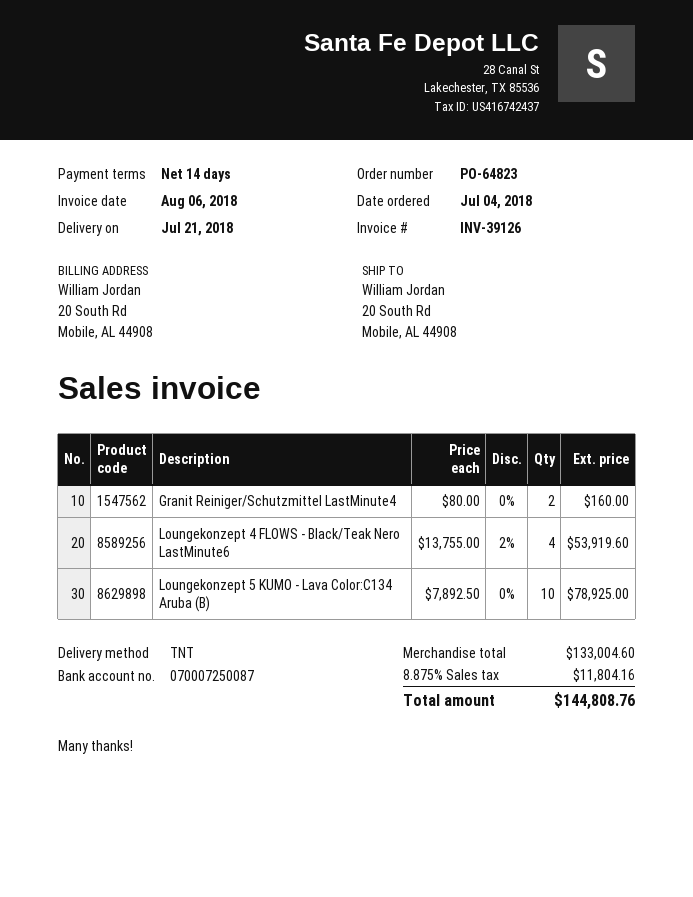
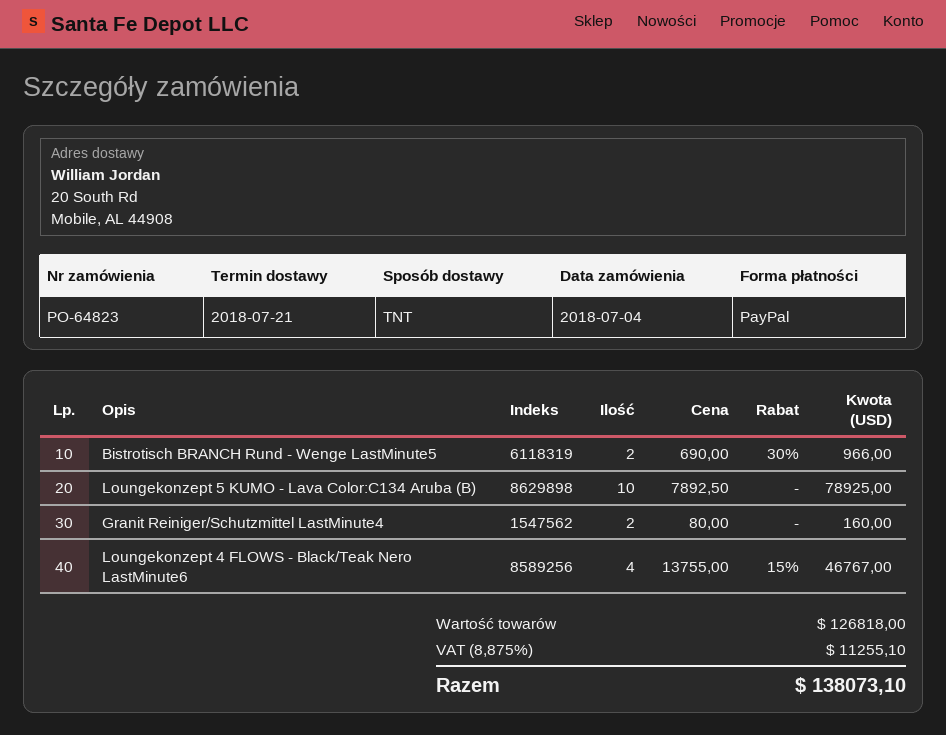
Loungekonzept 4 FLOWS - Black/Teak Nero LastMinute6: 4 x 13755.00 - 2% = 53919.60 -> 4 x 13755.00 - 15% = 46767.00
Bistrotisch BRANCH Rund - Wenge LastMinute5: none -> 2 x 690.00 - 30% = 966.00
subtotal: 133004.60 -> 126818.00
tax: 8.875% = 11804.16 -> 8.875% = 11255.10
total: 144808.76 -> 138073.10

